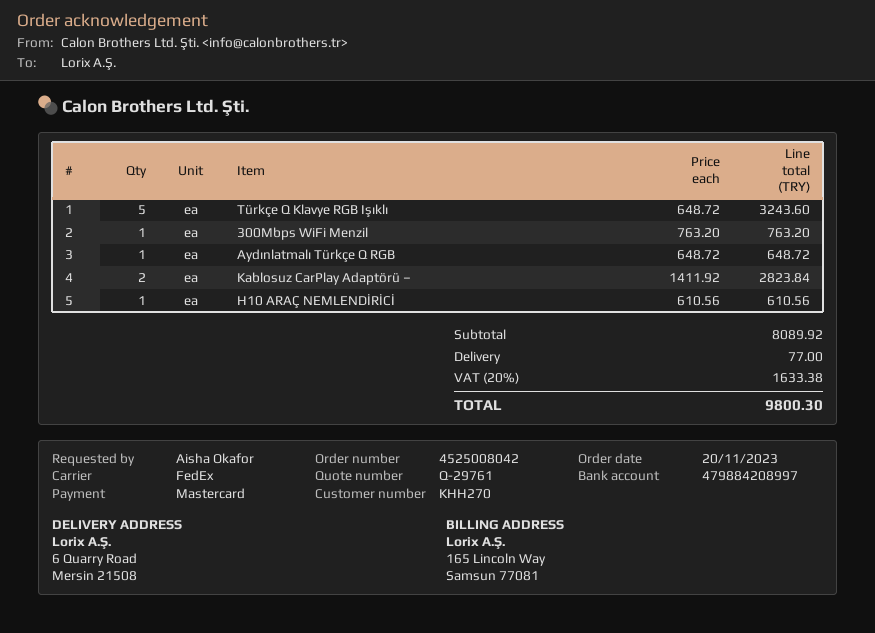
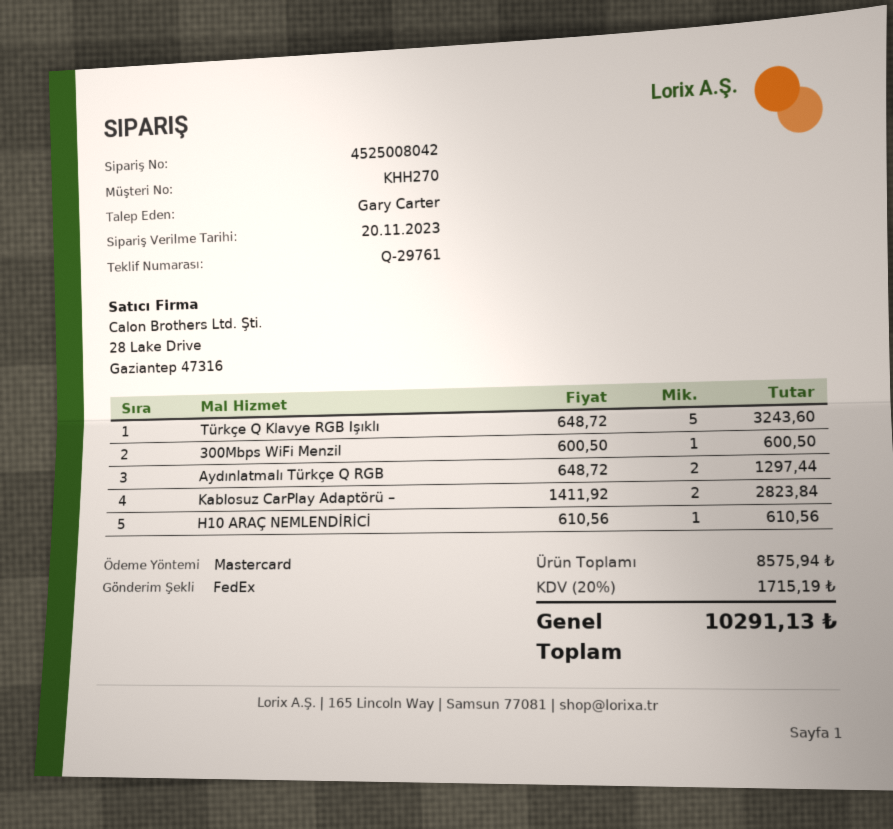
ordered by: Aisha Okafor -> Gary Carter
300Mbps WiFi Menzil: 1 x 763.20 = 763.20 -> 1 x 600.50 = 600.50
Aydınlatmalı Türkçe Q RGB: 1 x 648.72 = 648.72 -> 2 x 648.72 = 1297.44
subtotal: 8089.92 -> 8575.94
shipping: 77.00 -> none
tax: 20% = 1633.38 -> 20% = 1715.19
total: 9800.30 -> 10291.13

